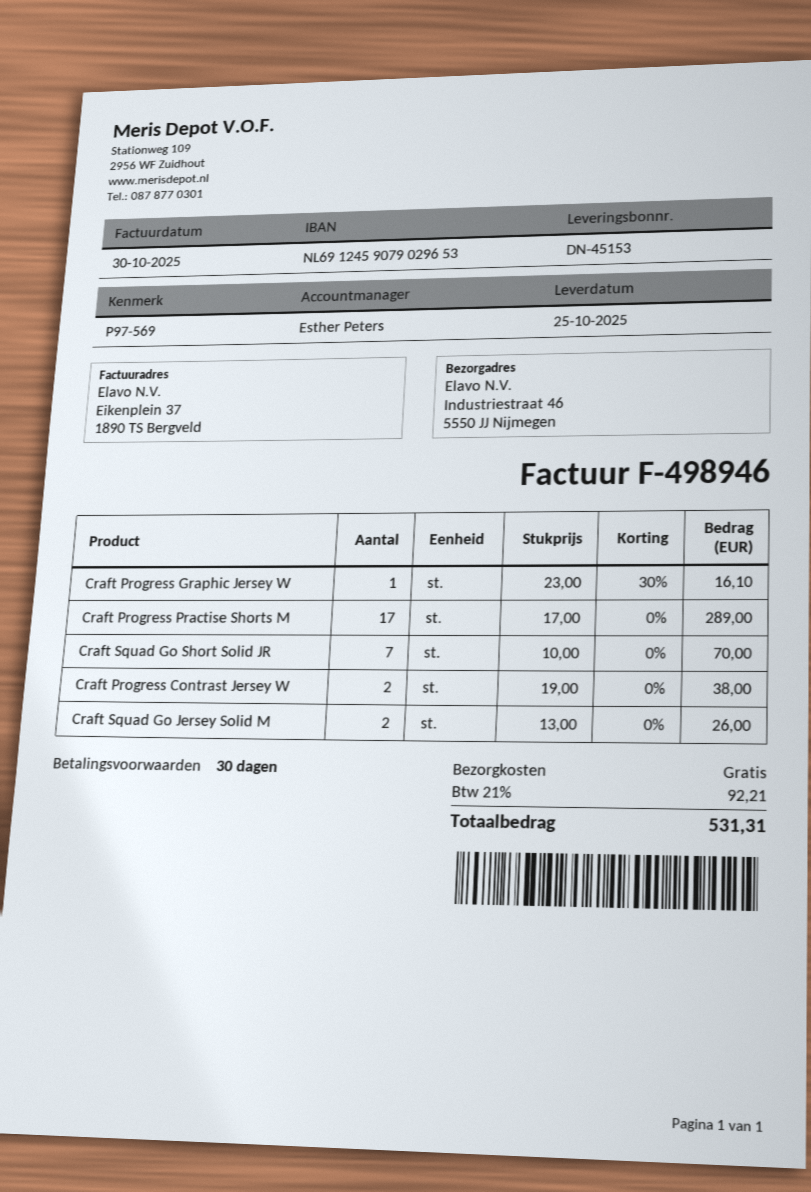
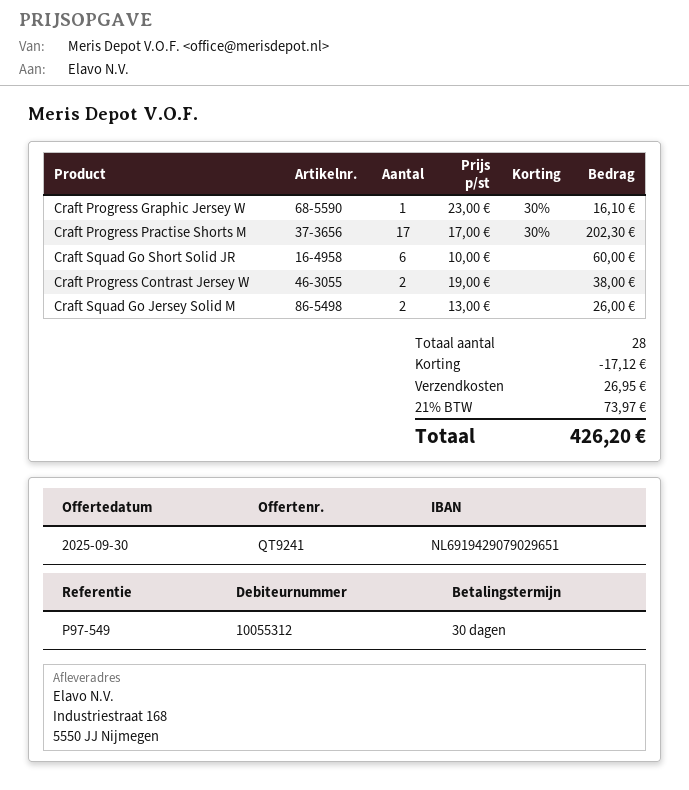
reference: P97-569 -> P97-549
bank account: NL6912459079029653 -> NL6919429079029651
ship to: Industriestraat 46, 5550 JJ Nijmegen -> Industriestraat 168, 5550 JJ Nijmegen
Craft Progress Practise Shorts M: 17 x 17.00 = 289.00 -> 17 x 17.00 - 30% = 202.30
Craft Squad Go Short Solid JR: 7 x 10.00 = 70.00 -> 6 x 10.00 = 60.00
discount: none -> 17.12
shipping: 0.00 -> 26.95
tax: 21% = 92.21 -> 21% = 73.97
total: 531.31 -> 426.20

